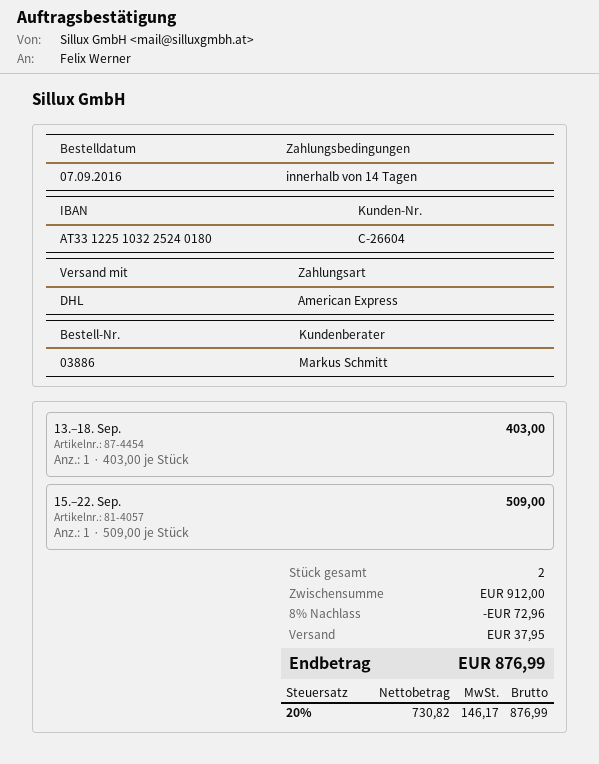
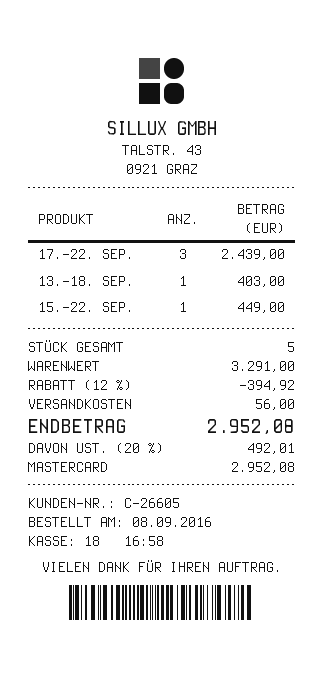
order date: 2016-09-07 -> 2016-09-08
customer number: C-26604 -> C-26605
payment method: American Express -> Mastercard
15.–22. Sep.: 1 for 509.00 -> 1 for 449.00
17.–22. SEP.: none -> 3 for 2439.00
total quantity: 2 -> 5
subtotal: 912.00 -> 3291.00
discount: 8% = 72.96 -> 12% = 394.92
shipping: 37.95 -> 56.00
tax: 20% = 146.17 -> 20% = 492.01
total: 876.99 -> 2952.08

